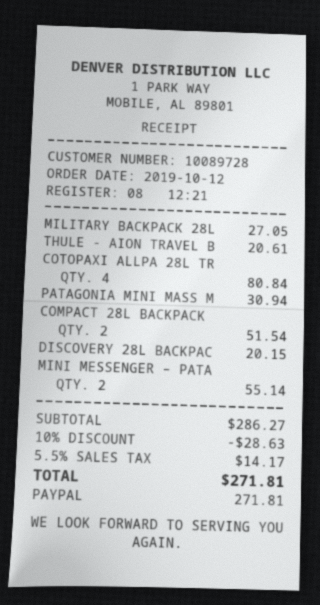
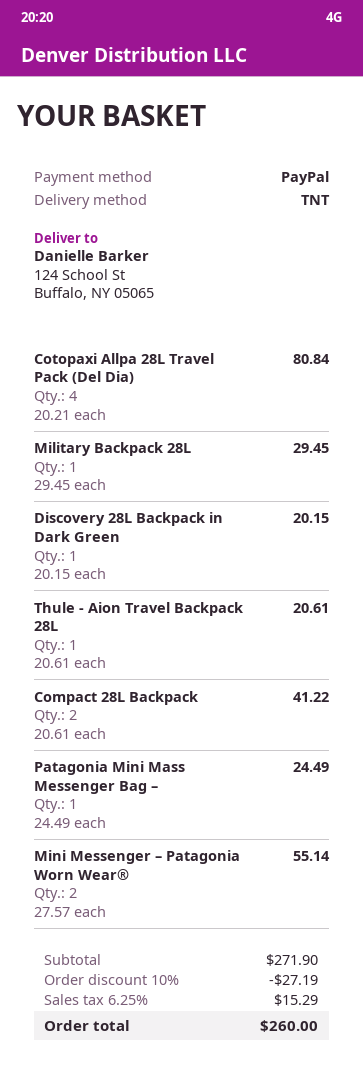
MILITARY BACKPACK 28L: 1 for 27.05 -> 1 for 29.45
PATAGONIA MINI MASS M: 1 for 30.94 -> 1 for 24.49
COMPACT 28L BACKPACK: 2 for 51.54 -> 2 for 41.22
subtotal: 286.27 -> 271.90
discount: 10% = 28.63 -> 10% = 27.19
tax: 5.5% = 14.17 -> 6.25% = 15.29
total: 271.81 -> 260.00

